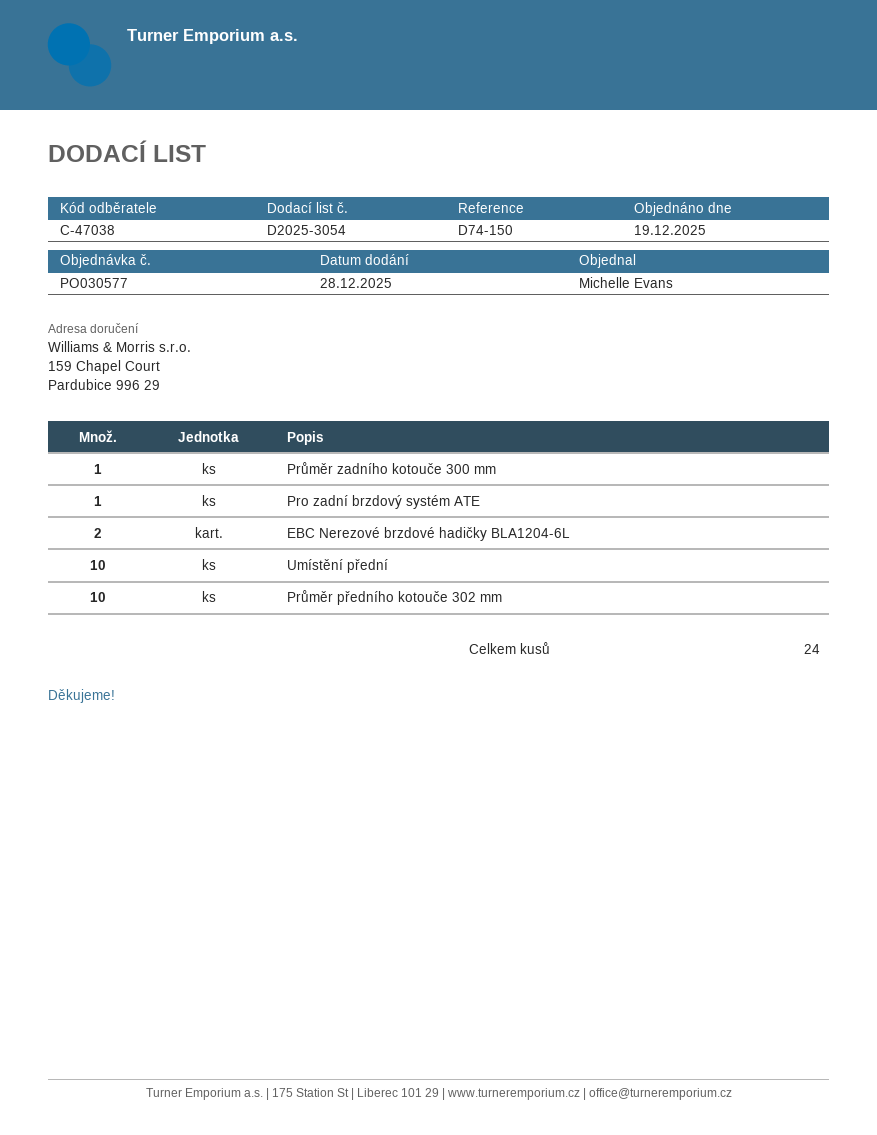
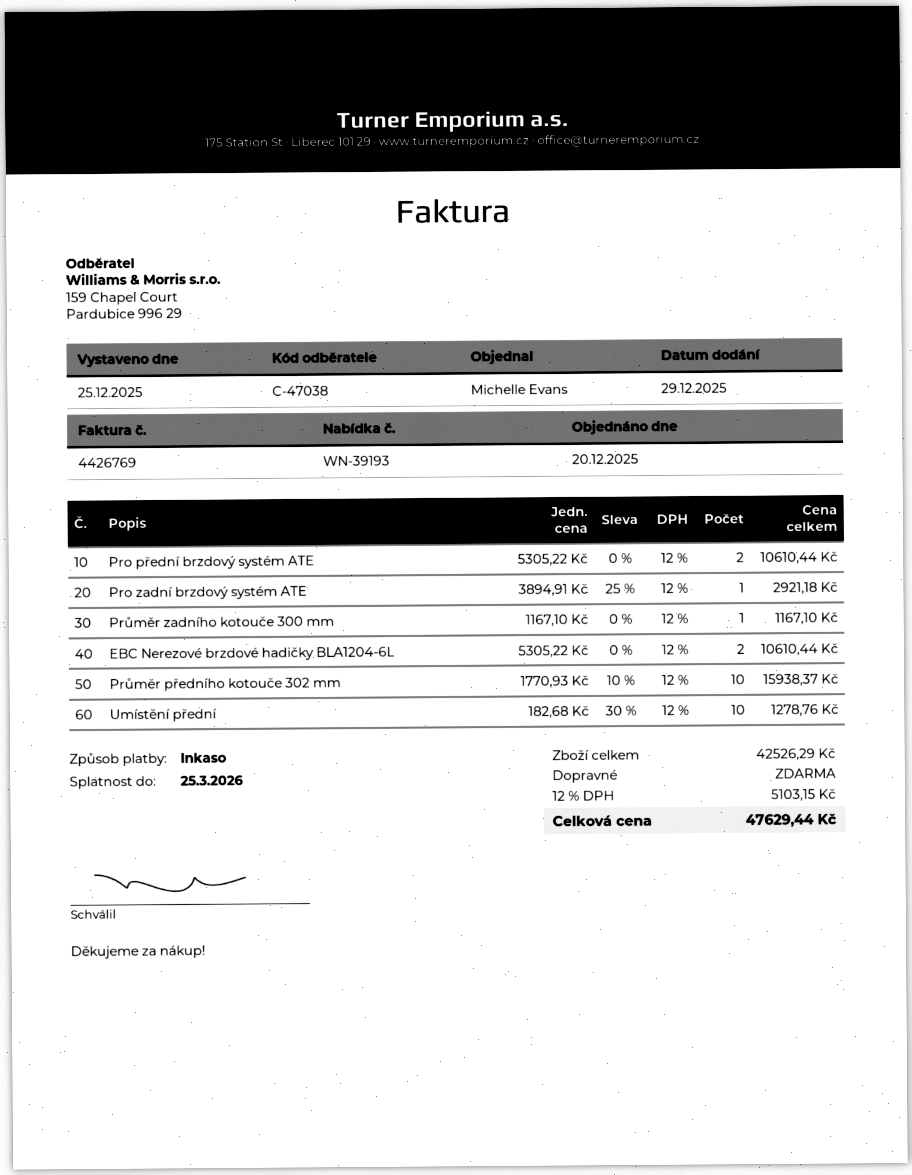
order date: 2025-12-19 -> 2025-12-20
delivery date: 2025-12-28 -> 2025-12-29
Pro přední brzdový systém ATE: none -> 2

